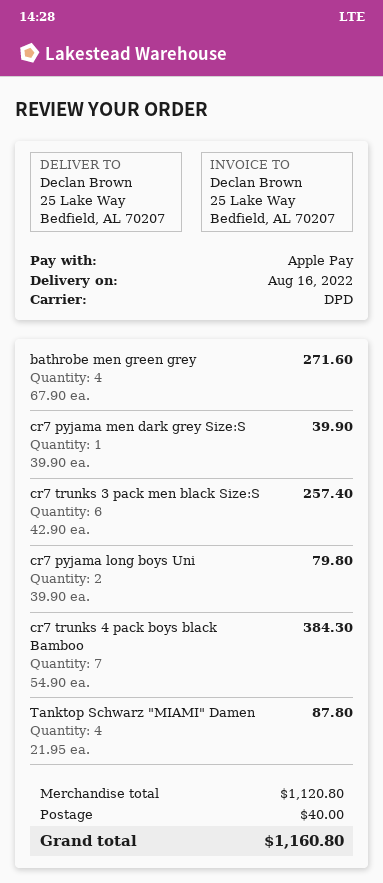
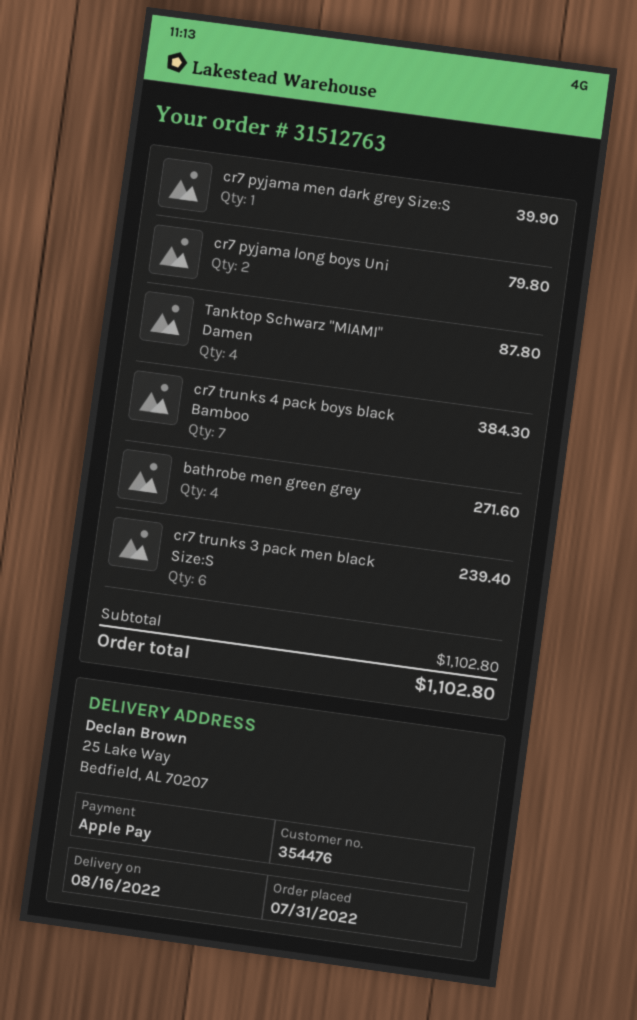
cr7 trunks 3 pack men black Size:S: 6 for 257.40 -> 6 for 239.40
subtotal: 1120.80 -> 1102.80
shipping: 40.00 -> none
total: 1160.80 -> 1102.80

